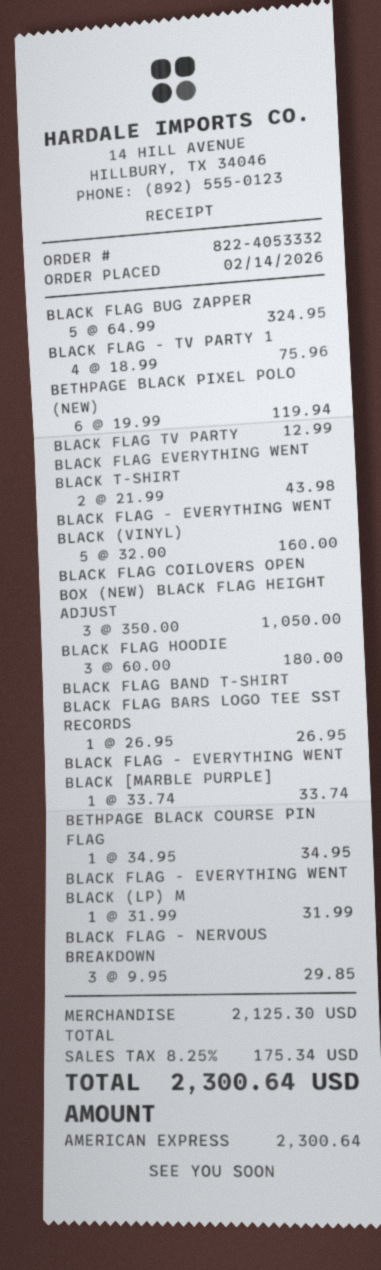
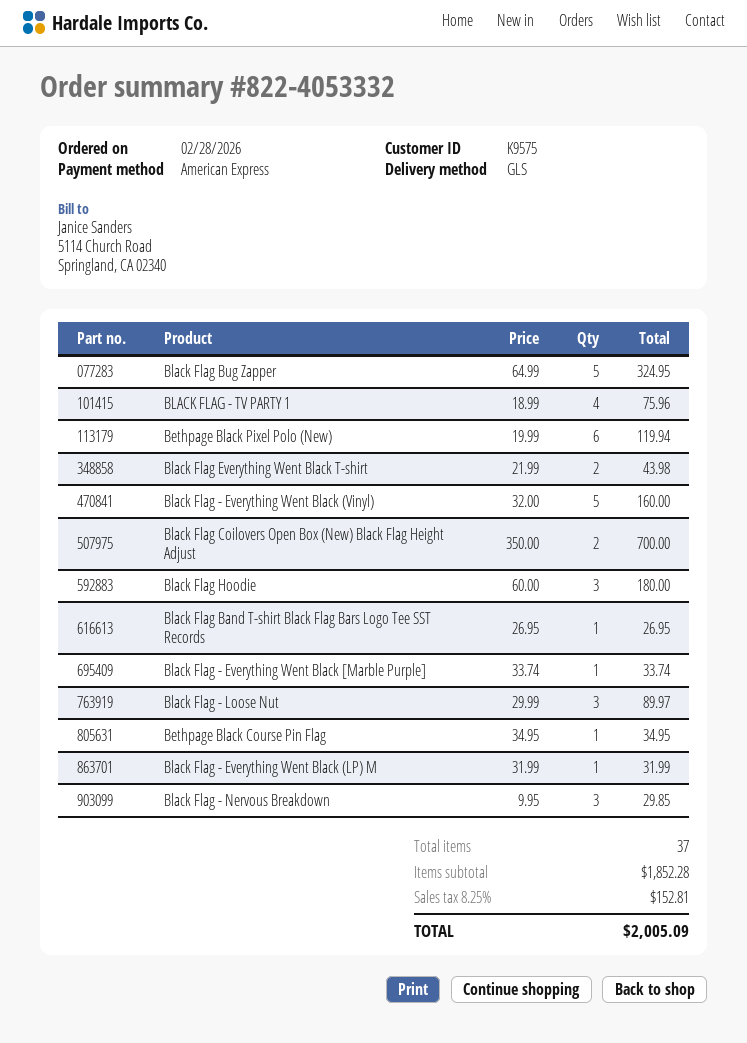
order date: 2026-02-14 -> 2026-02-28
BLACK FLAG TV PARTY: 1 x 12.99 = 12.99 -> none
BLACK FLAG COILOVERS OPEN BOX (NEW) BLACK FLAG HEIGHT ADJUST: 3 x 350.00 = 1050.00 -> 2 x 350.00 = 700.00
Black Flag - Loose Nut: none -> 3 x 29.99 = 89.97
subtotal: 2125.30 -> 1852.28
tax: 8.25% = 175.34 -> 8.25% = 152.81
total: 2300.64 -> 2005.09

